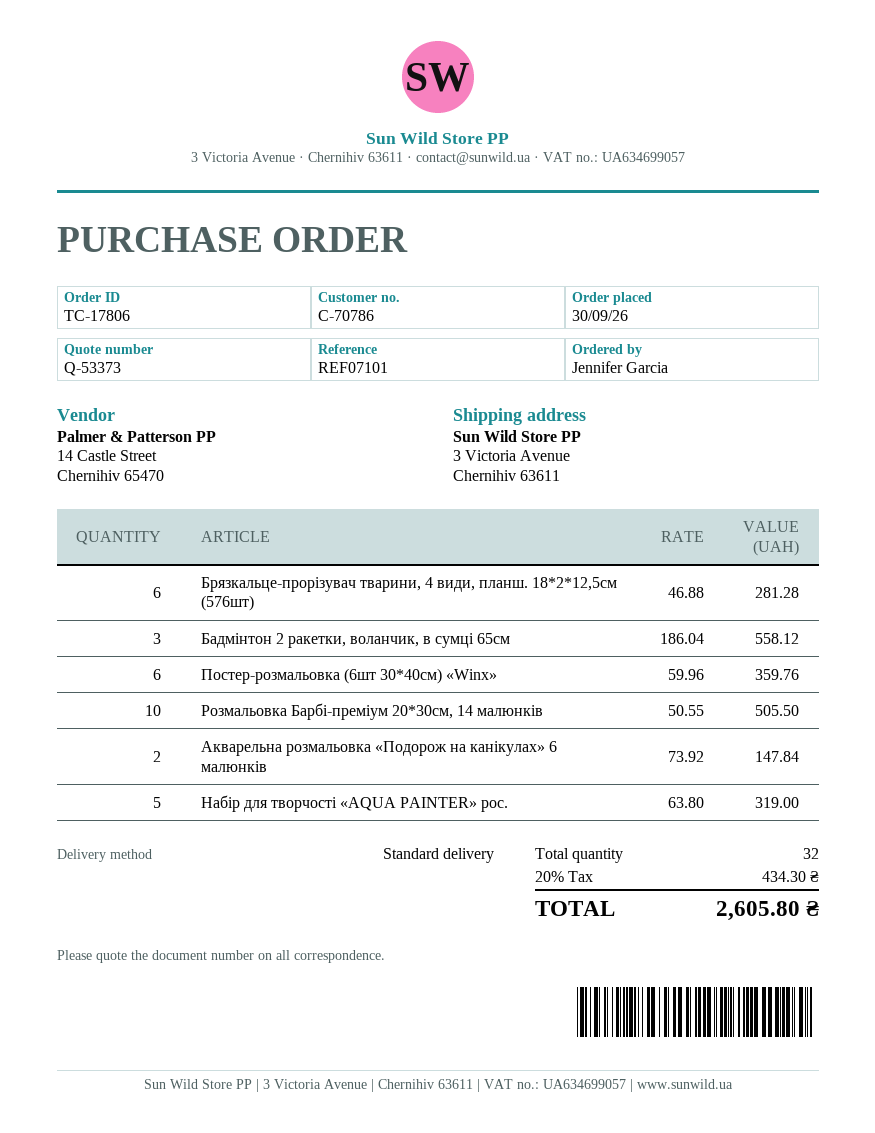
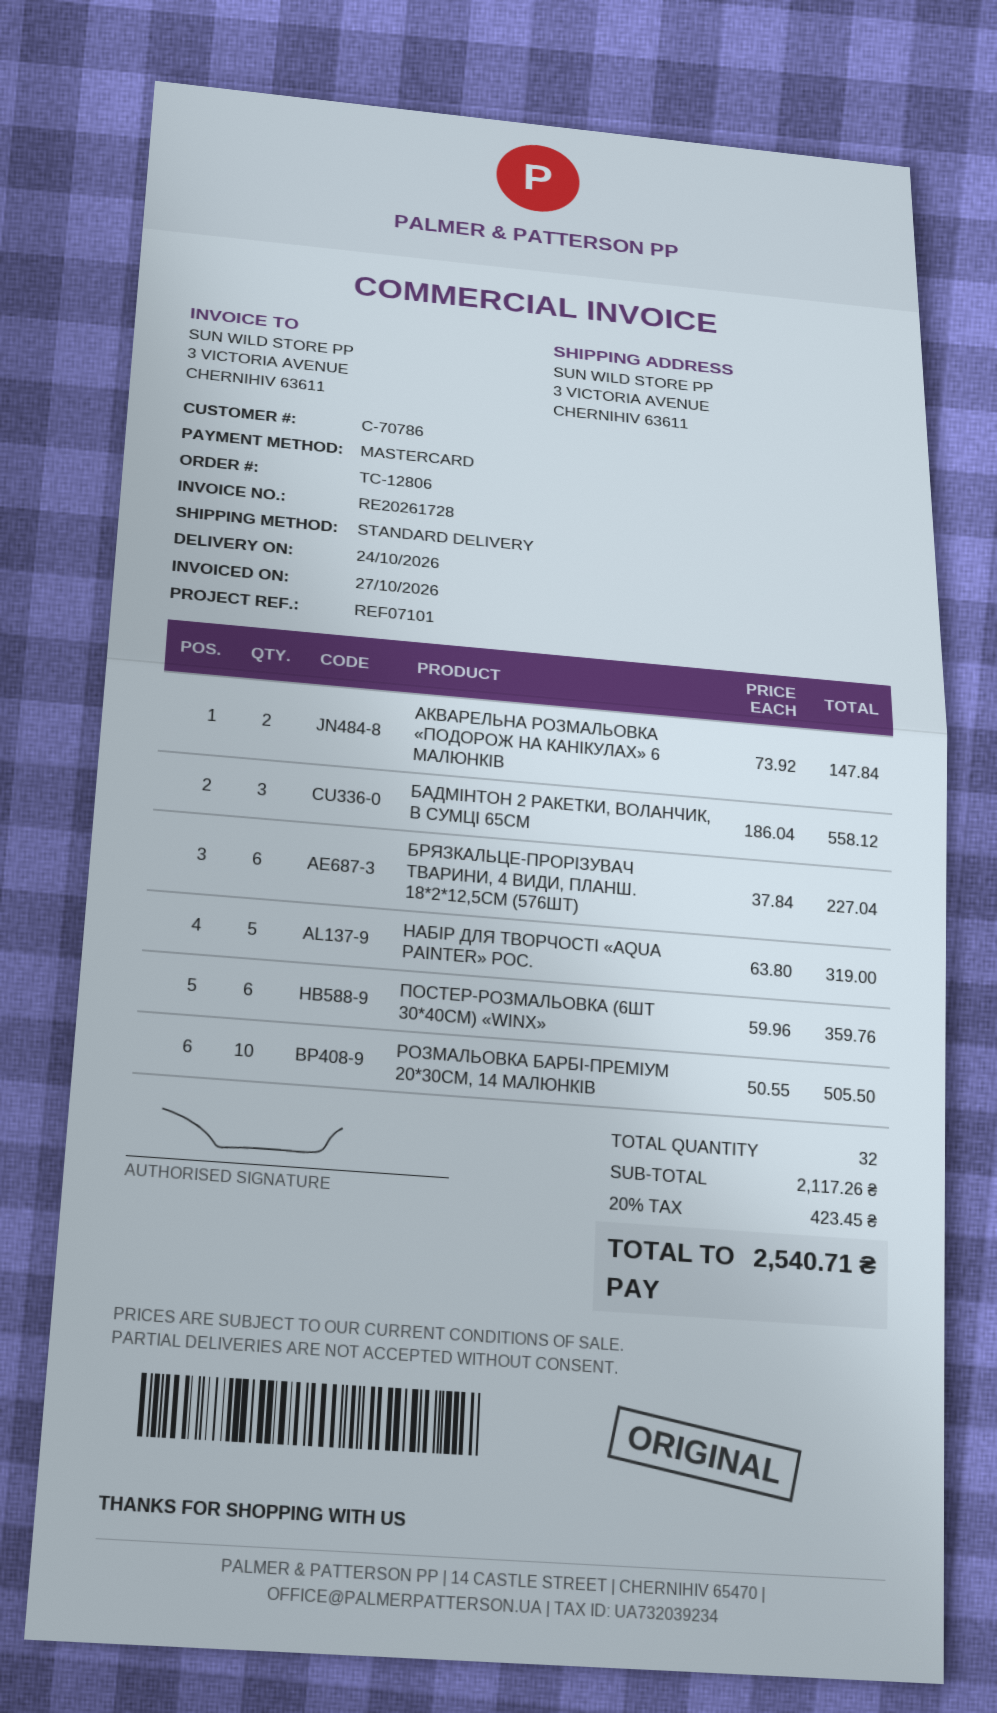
order number: TC-17806 -> TC-12806
Брязкальце-прорізувач тварини, 4 види, планш. 18*2*12,5см (576шт): 6 x 46.88 = 281.28 -> 6 x 37.84 = 227.04
tax: 20% = 434.30 -> 20% = 423.45
total: 2605.80 -> 2540.71

